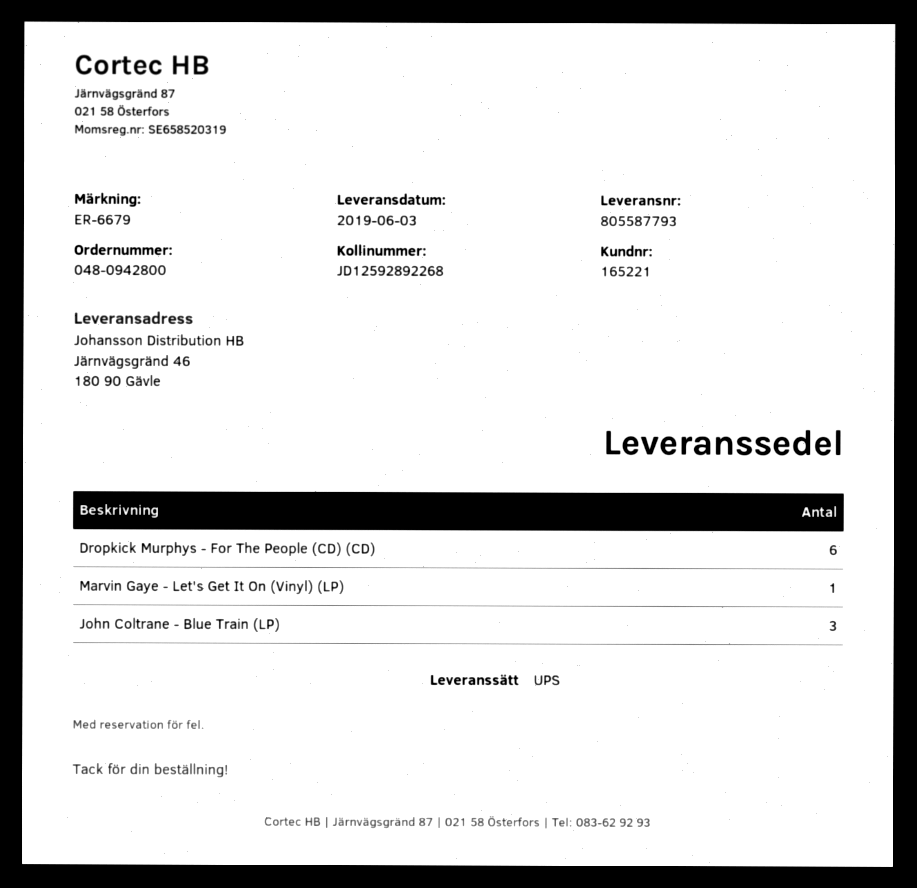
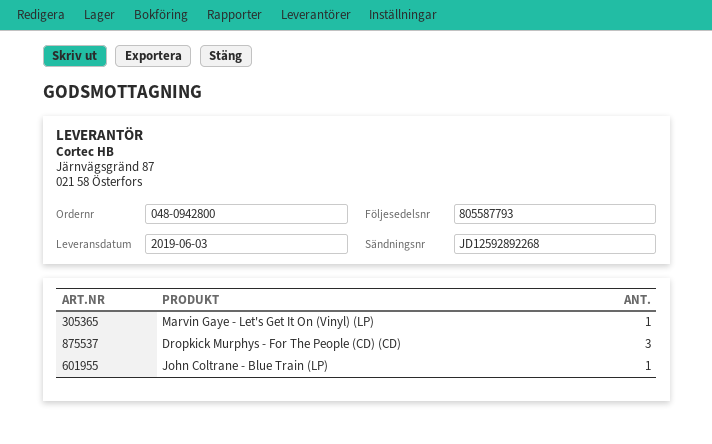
Dropkick Murphys - For The People (CD) (CD): 6 -> 3
John Coltrane - Blue Train (LP): 3 -> 1

